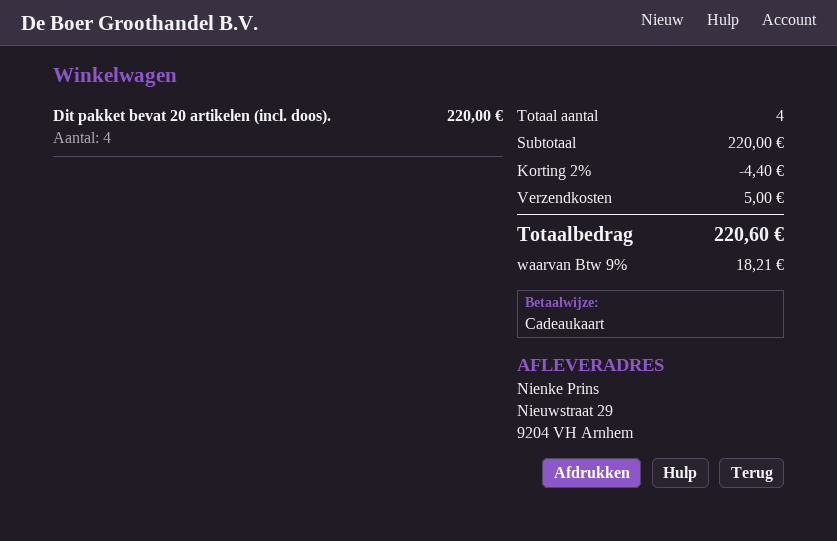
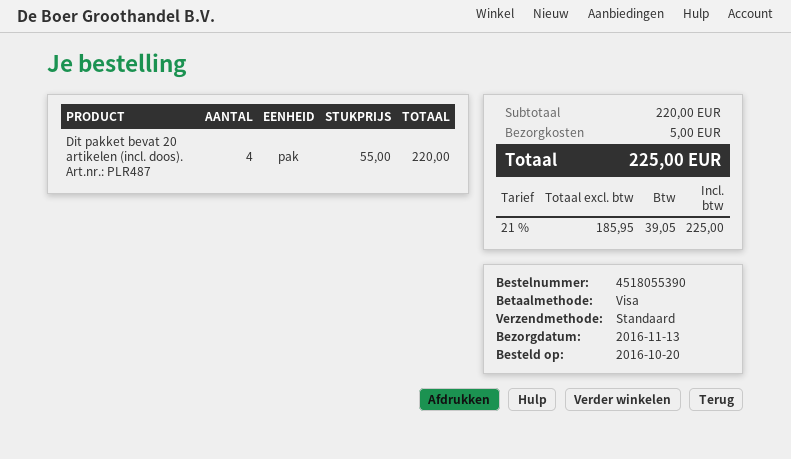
payment method: gift card -> Visa
discount: 2% = 4.40 -> none
tax: 9% = 18.21 -> 21% = 39.05
total: 220.60 -> 225.00

